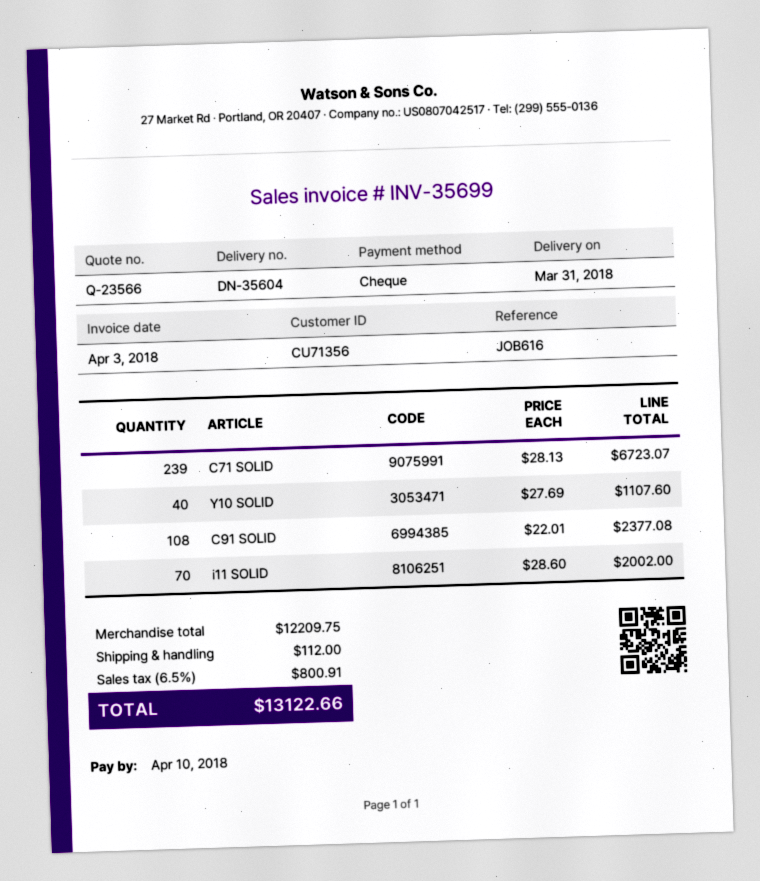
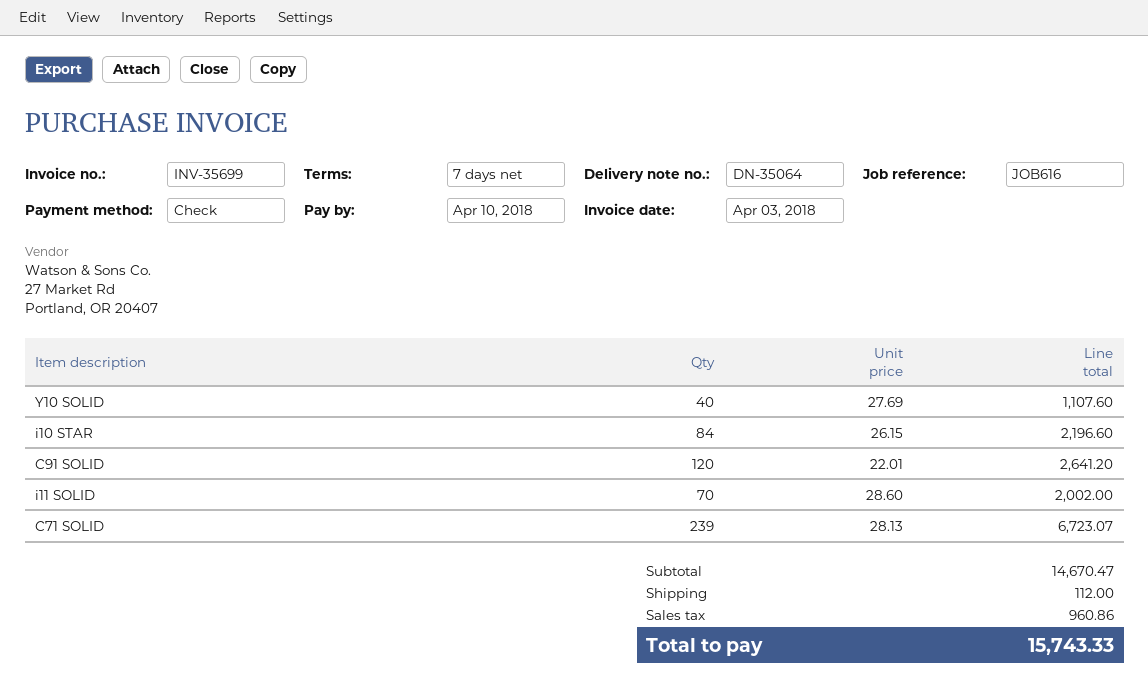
delivery note number: DN-35604 -> DN-35064
C91 SOLID: 108 x 22.01 = 2377.08 -> 120 x 22.01 = 2641.20
i10 STAR: none -> 84 x 26.15 = 2196.60
subtotal: 12209.75 -> 14670.47
tax: 800.91 -> 960.86
total: 13122.66 -> 15743.33

